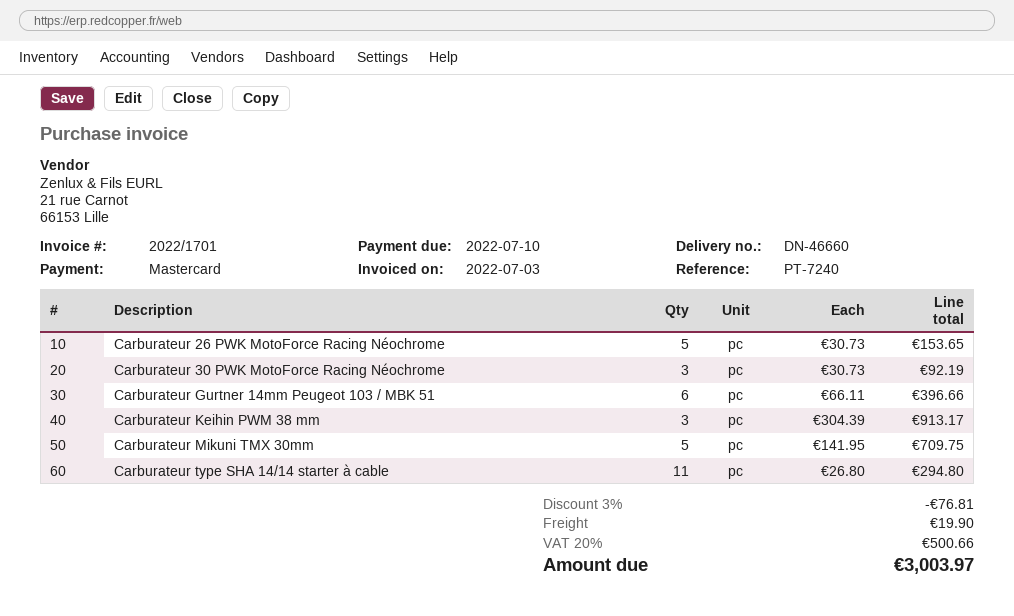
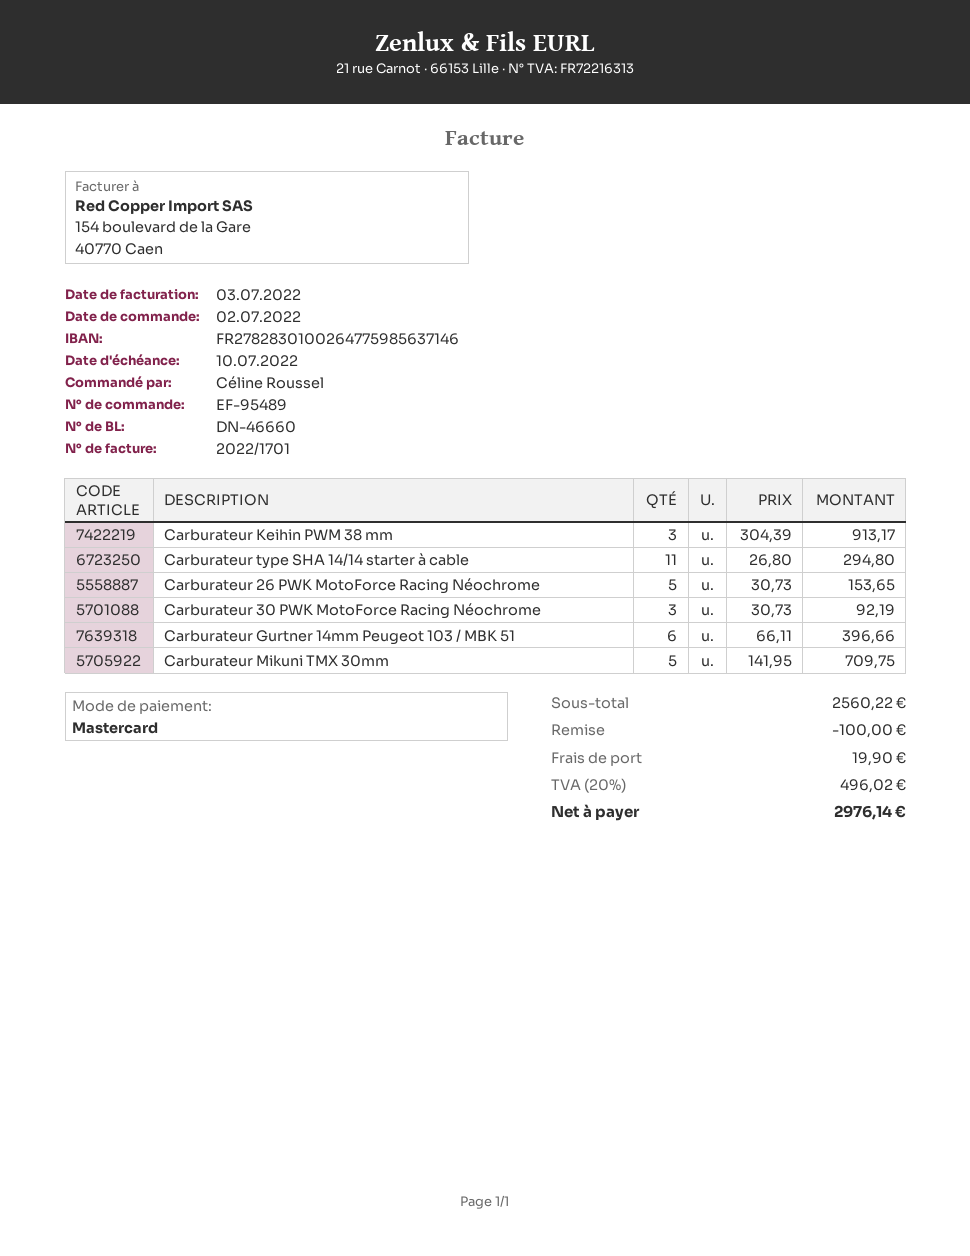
discount: 76.81 -> 100.00
tax: 20% = 500.66 -> 20% = 496.02
total: 3003.97 -> 2976.14

